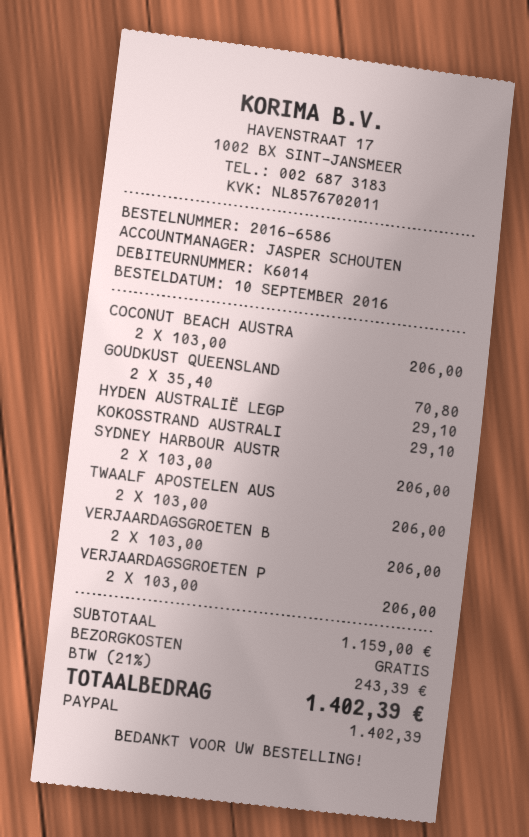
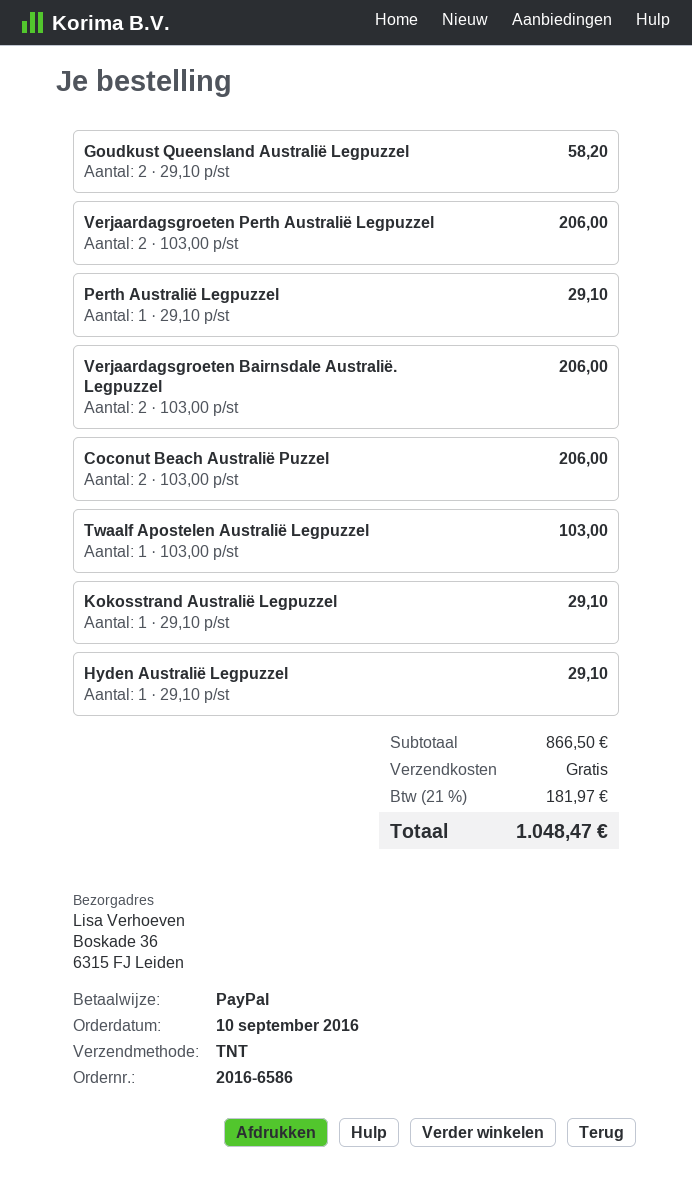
GOUDKUST QUEENSLAND: 2 x 35.40 = 70.80 -> 2 x 29.10 = 58.20
SYDNEY HARBOUR AUSTR: 2 x 103.00 = 206.00 -> none
TWAALF APOSTELEN AUS: 2 x 103.00 = 206.00 -> 1 x 103.00 = 103.00
Perth Australië Legpuzzel: none -> 1 x 29.10 = 29.10
subtotal: 1159.00 -> 866.50
tax: 21% = 243.39 -> 21% = 181.97
total: 1402.39 -> 1048.47

